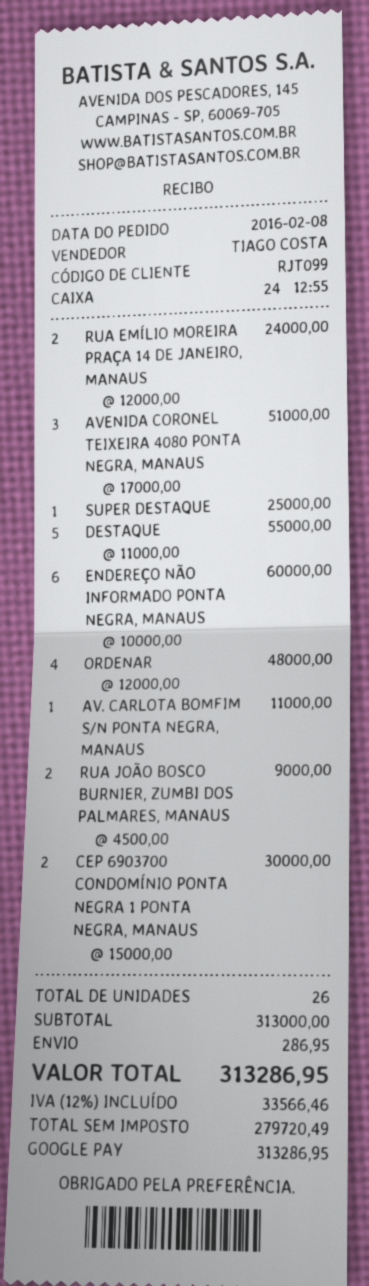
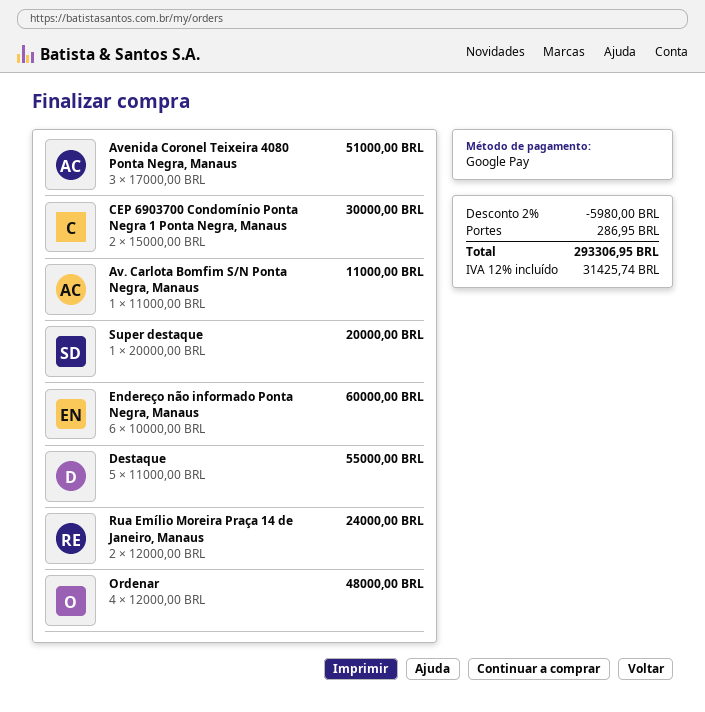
SUPER DESTAQUE: 1 x 25000.00 = 25000.00 -> 1 x 20000.00 = 20000.00
RUA JOÃO BOSCO BURNIER, ZUMBI DOS PALMARES, MANAUS: 2 x 4500.00 = 9000.00 -> none
discount: none -> 2% = 5980.00
tax: 12% = 33566.46 -> 12% = 31425.74
total: 313286.95 -> 293306.95

